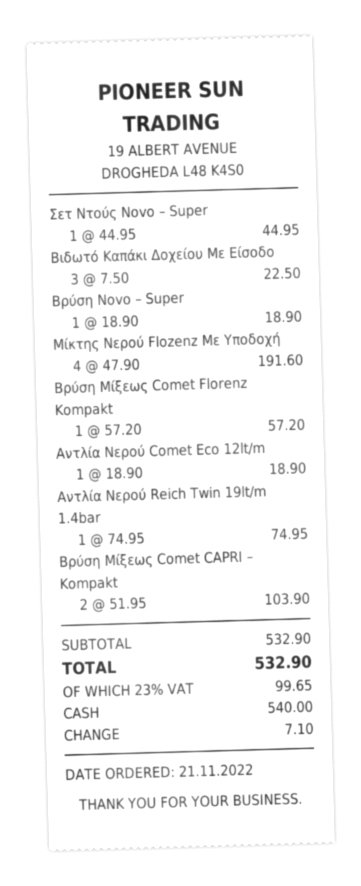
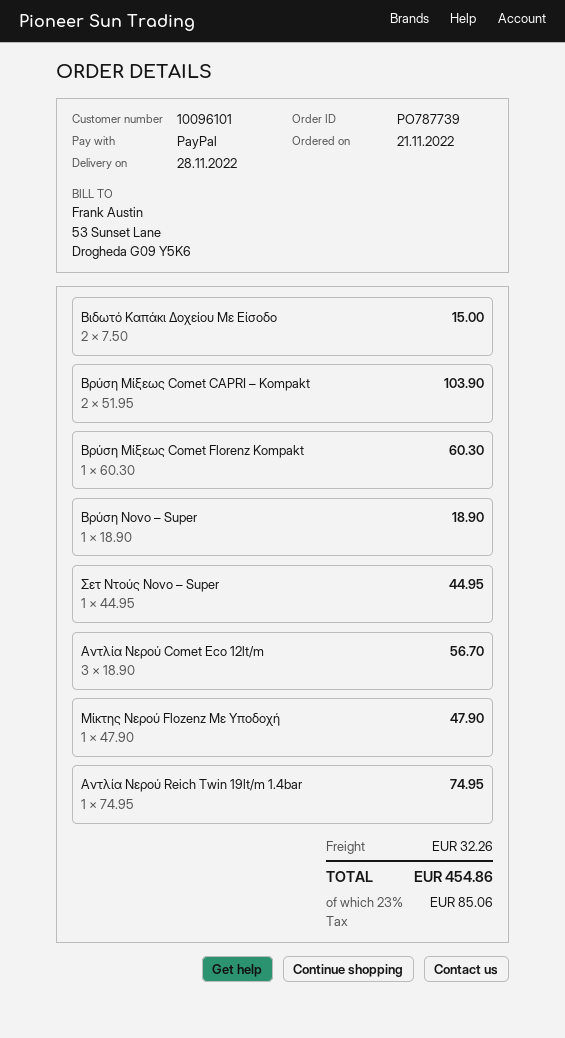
payment method: cash -> PayPal
Βιδωτό Καπάκι Δοχείου Με Είσοδο: 3 x 7.50 = 22.50 -> 2 x 7.50 = 15.00
Μίκτης Νερού Flozenz Με Υποδοχή: 4 x 47.90 = 191.60 -> 1 x 47.90 = 47.90
Bρύση Μίξεως Comet Florenz Kompakt: 1 x 57.20 = 57.20 -> 1 x 60.30 = 60.30
Aντλία Nερού Comet Eco 12lt/m: 1 x 18.90 = 18.90 -> 3 x 18.90 = 56.70
shipping: none -> 32.26
tax: 23% = 99.65 -> 23% = 85.06
total: 532.90 -> 454.86

